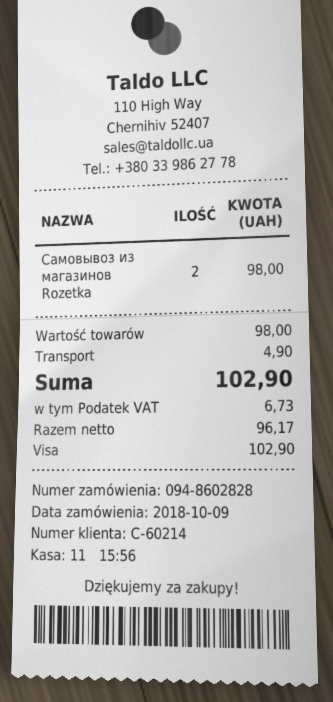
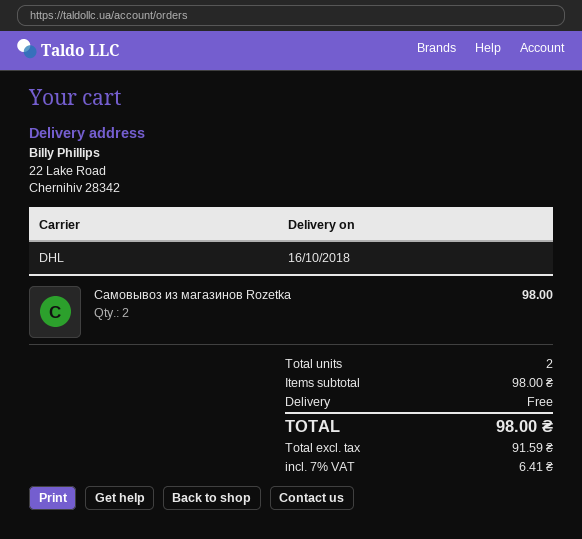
shipping: 4.90 -> 0.00
net: 96.17 -> 91.59
tax: 6.73 -> 6.41
total: 102.90 -> 98.00

